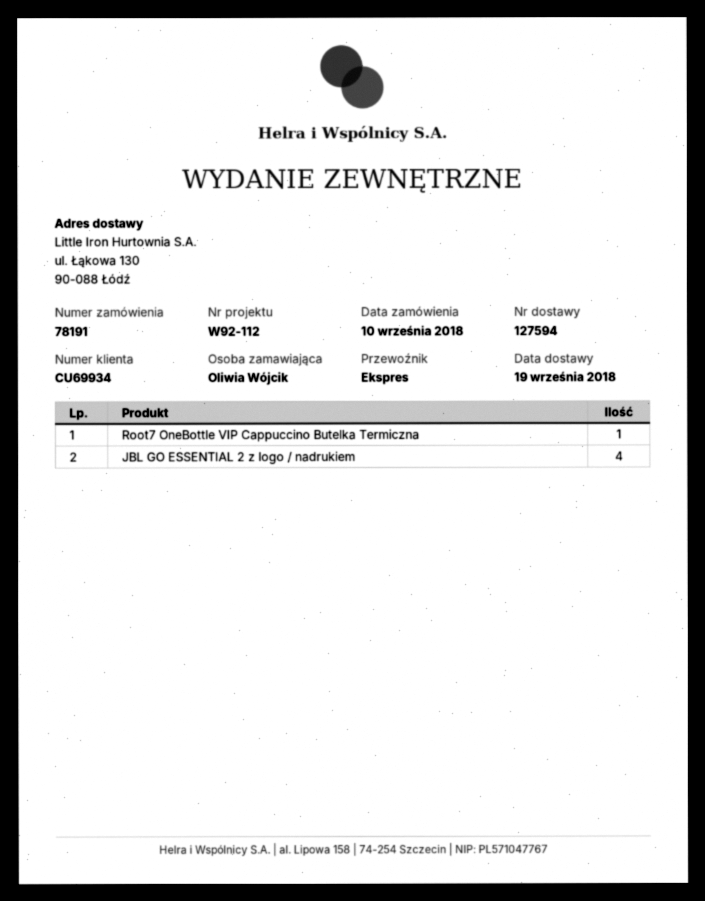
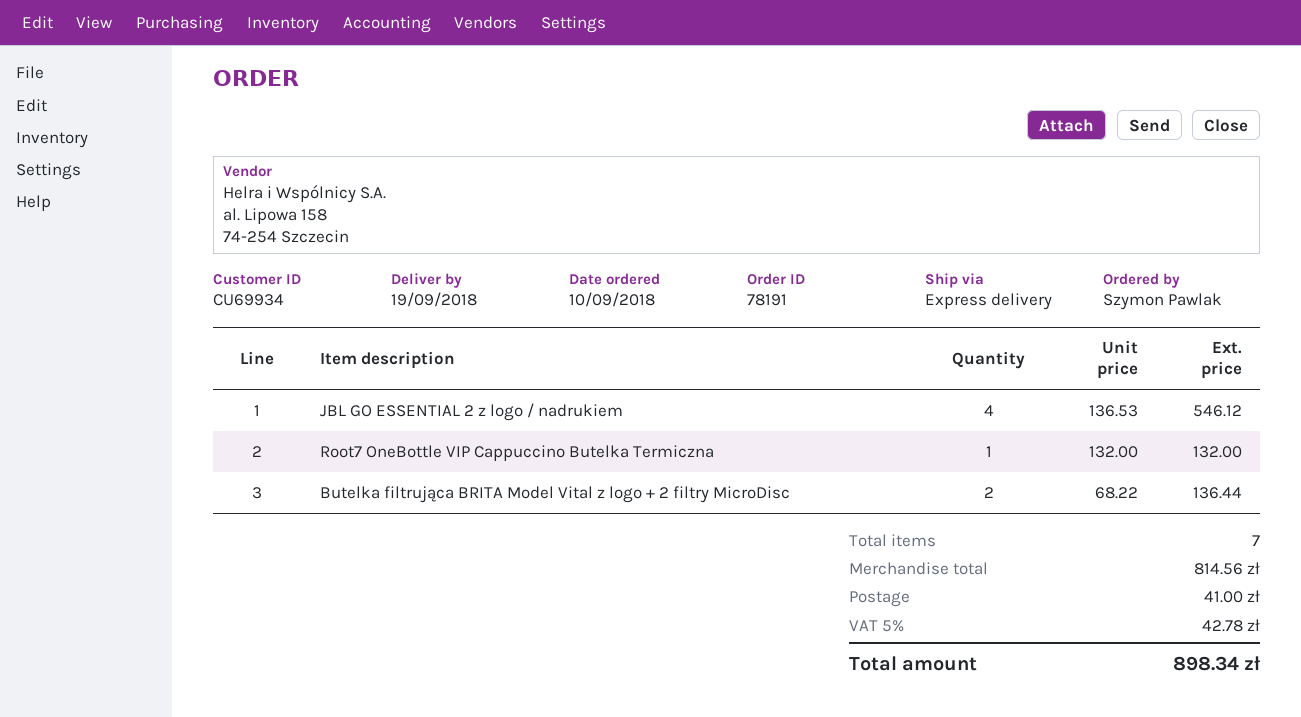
ordered by: Oliwia Wójcik -> Szymon Pawlak
Butelka filtrująca BRITA Model Vital z logo + 2 filtry MicroDisc: none -> 2

